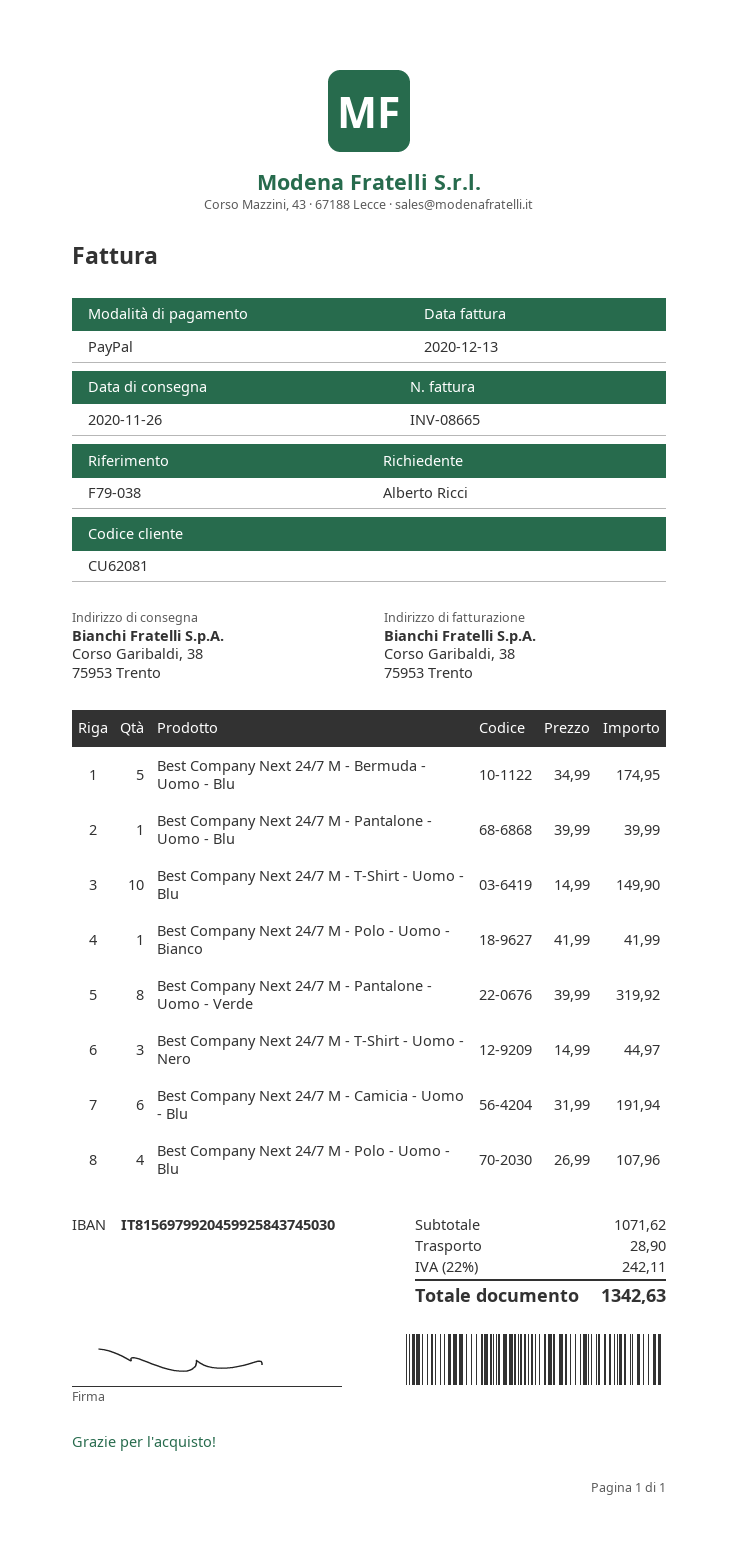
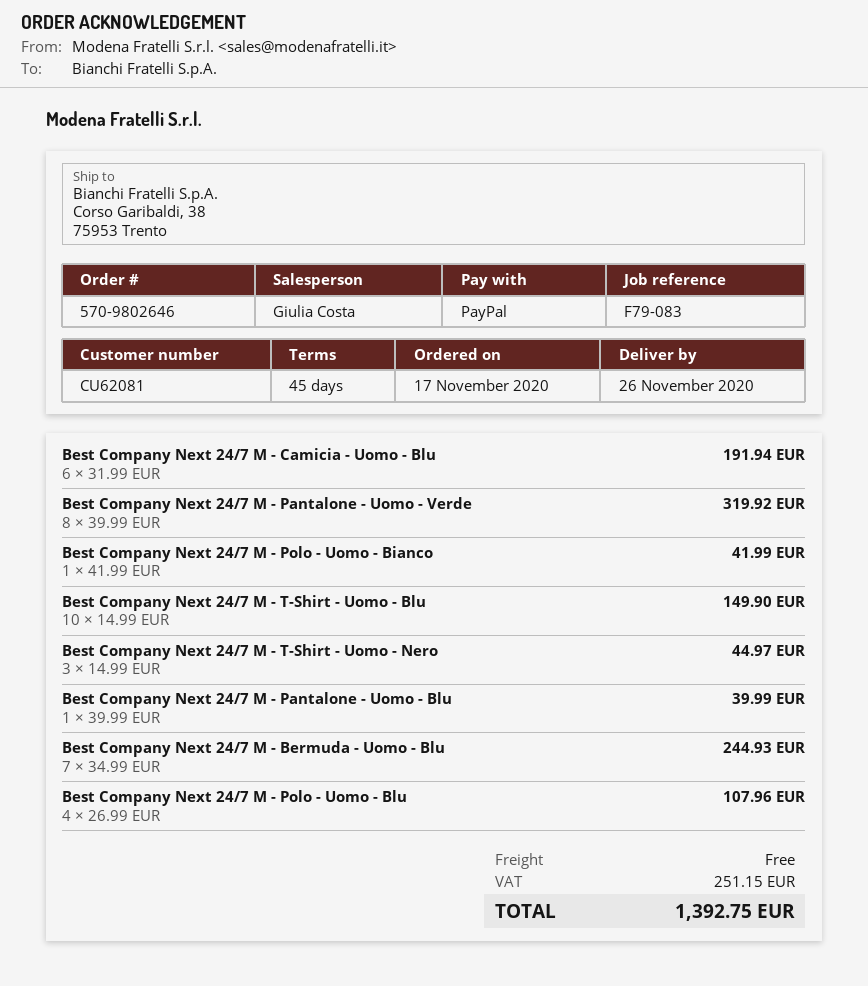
reference: F79-038 -> F79-083
Best Company Next 24/7 M - Bermuda - Uomo - Blu: 5 x 34.99 = 174.95 -> 7 x 34.99 = 244.93
shipping: 28.90 -> 0.00
tax: 242.11 -> 251.15
total: 1342.63 -> 1392.75

